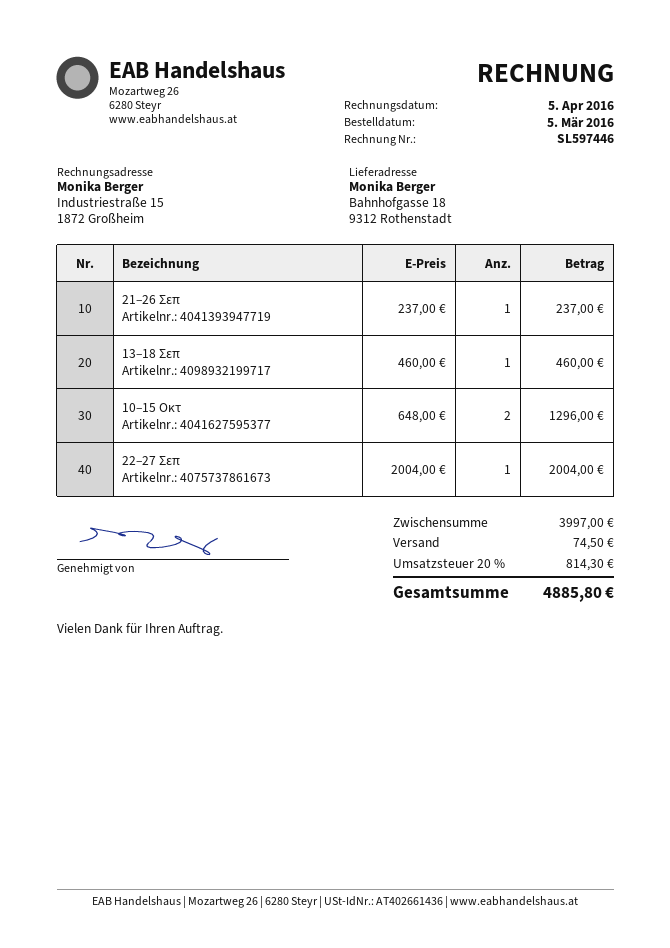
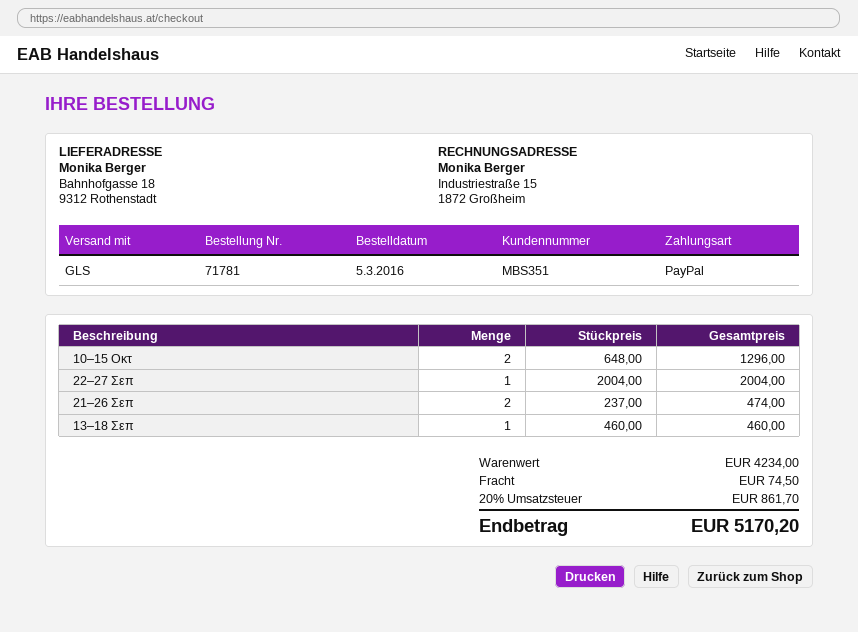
21–26 Σεπ: 1 x 237.00 = 237.00 -> 2 x 237.00 = 474.00
subtotal: 3997.00 -> 4234.00
tax: 20% = 814.30 -> 20% = 861.70
total: 4885.80 -> 5170.20

